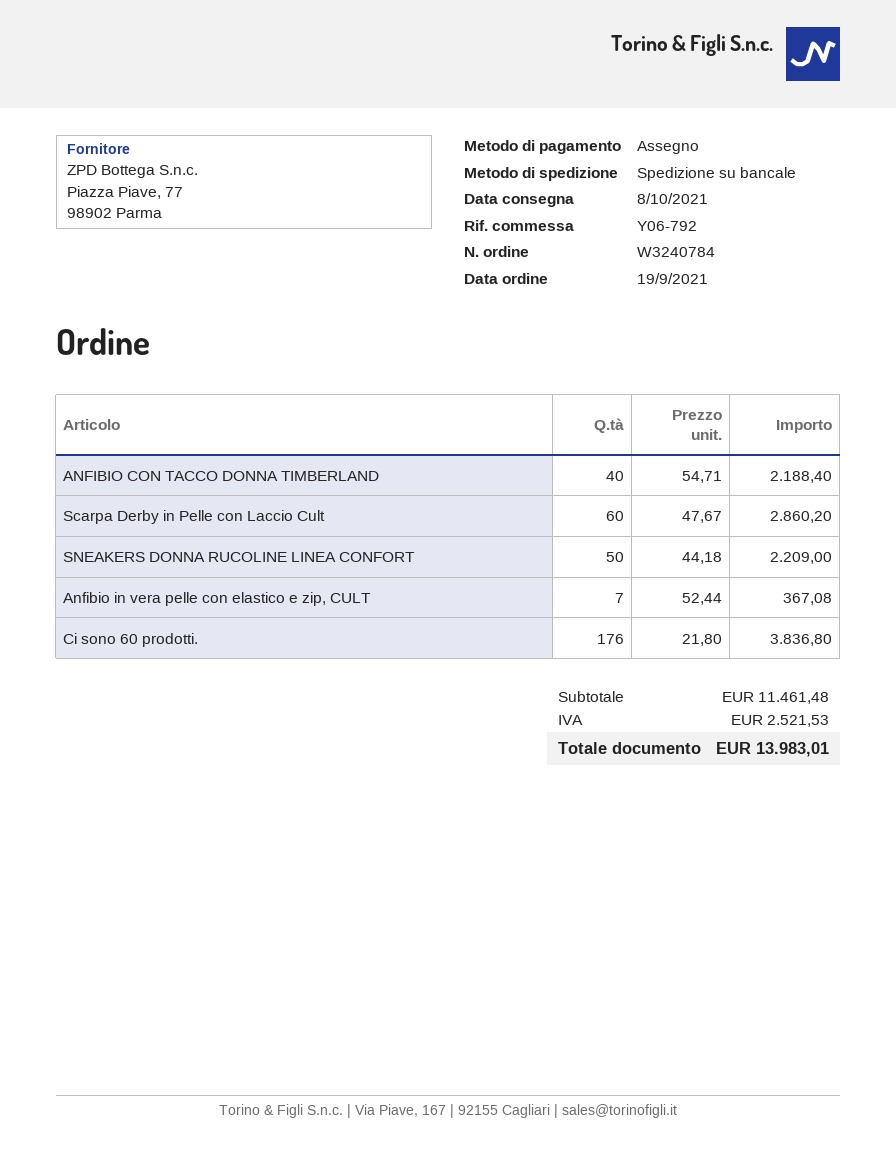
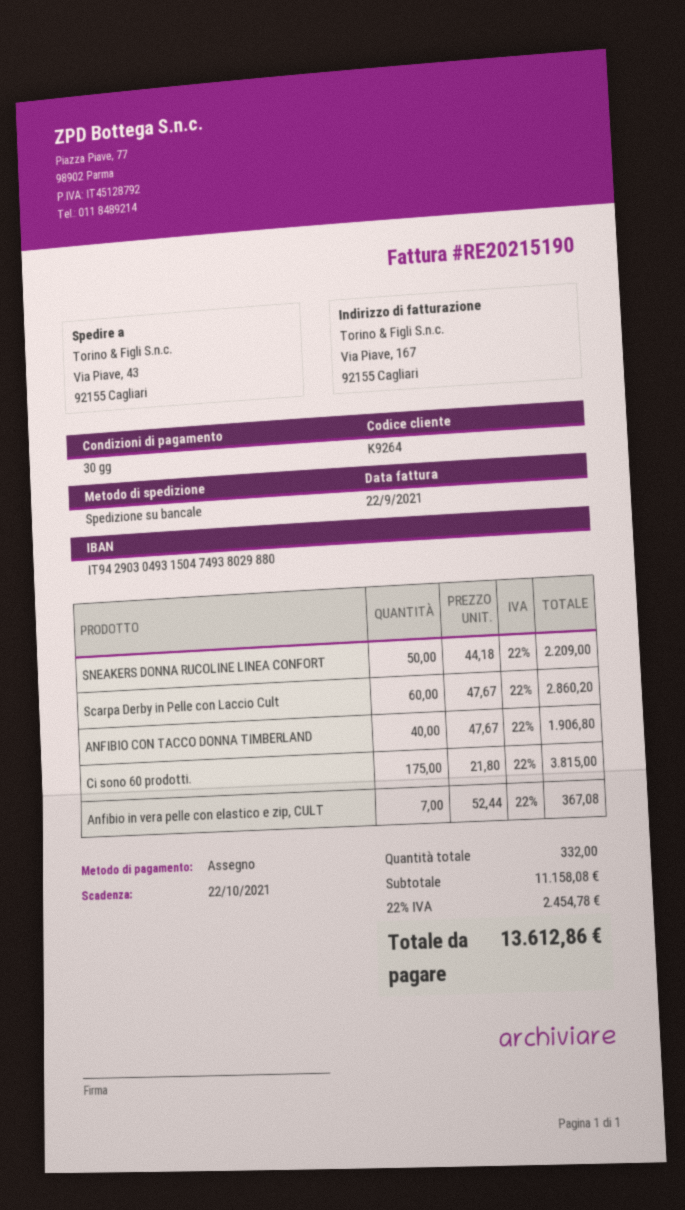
ANFIBIO CON TACCO DONNA TIMBERLAND: 40 x 54.71 = 2188.40 -> 40 x 47.67 = 1906.80
Ci sono 60 prodotti.: 176 x 21.80 = 3836.80 -> 175 x 21.80 = 3815.00
subtotal: 11461.48 -> 11158.08
tax: 2521.53 -> 2454.78
total: 13983.01 -> 13612.86

